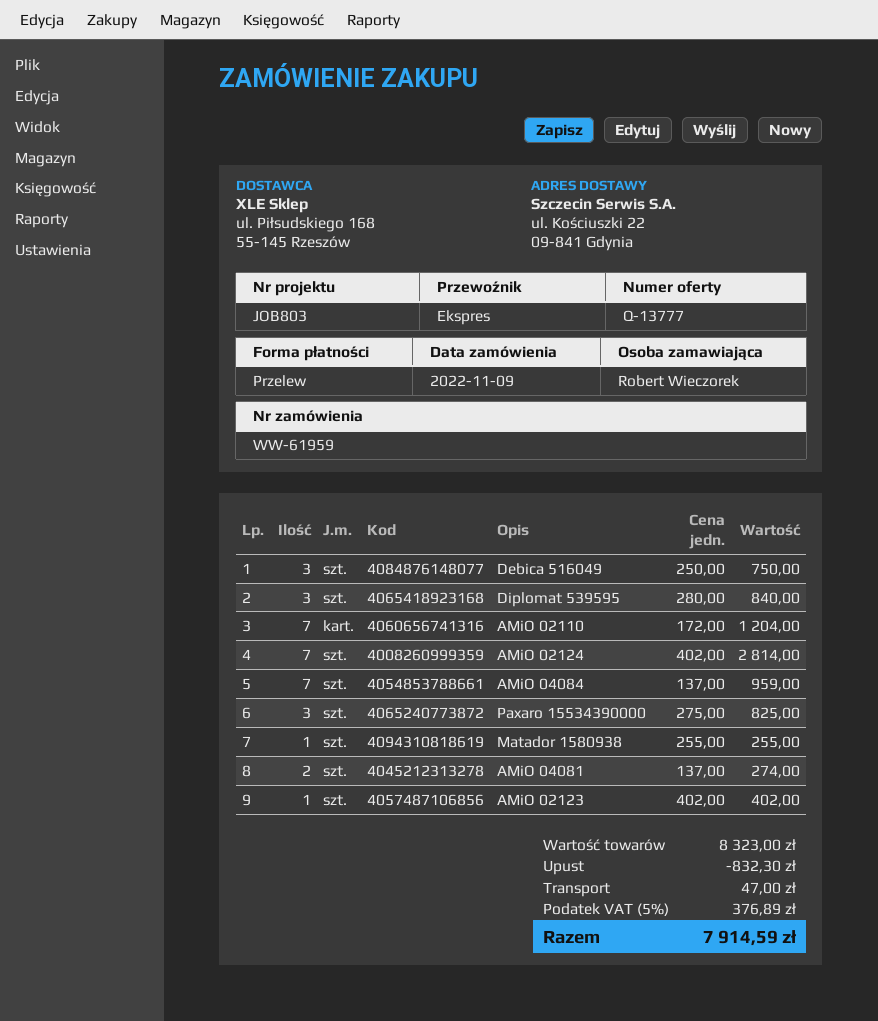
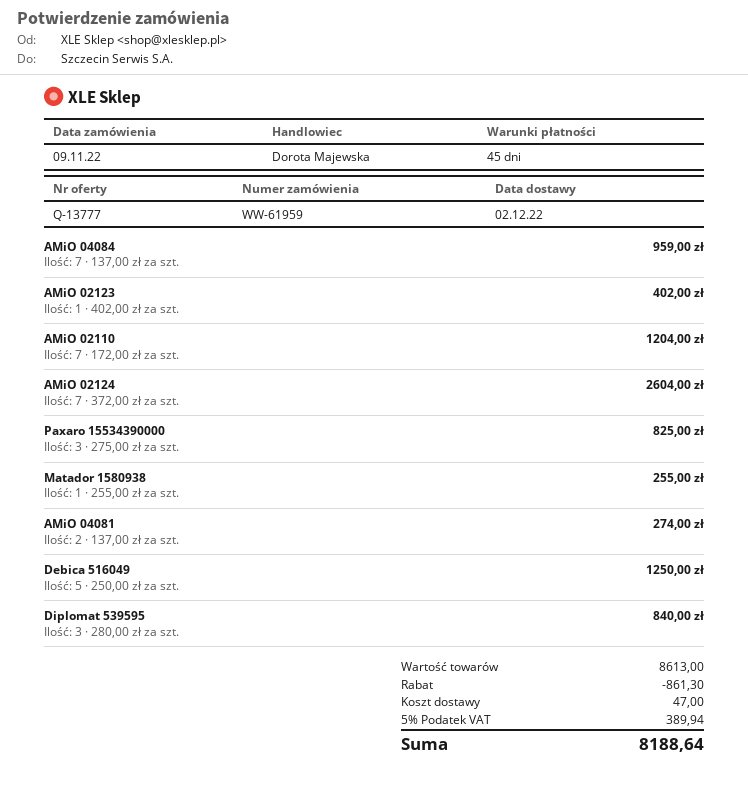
Debica 516049: 3 x 250.00 = 750.00 -> 5 x 250.00 = 1250.00
AMiO 02124: 7 x 402.00 = 2814.00 -> 7 x 372.00 = 2604.00
subtotal: 8323.00 -> 8613.00
discount: 832.30 -> 861.30
tax: 5% = 376.89 -> 5% = 389.94
total: 7914.59 -> 8188.64

